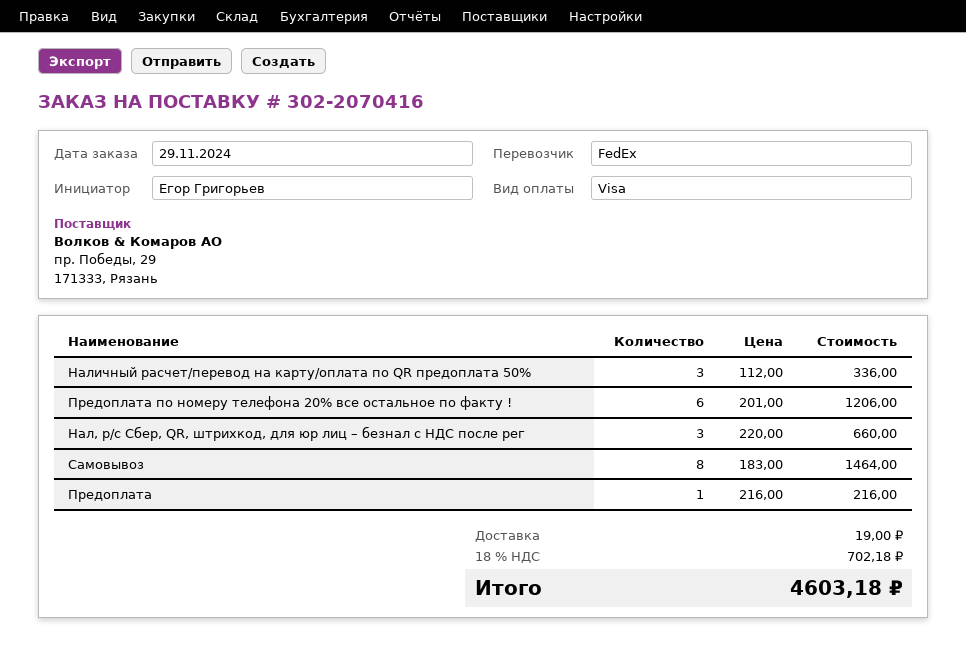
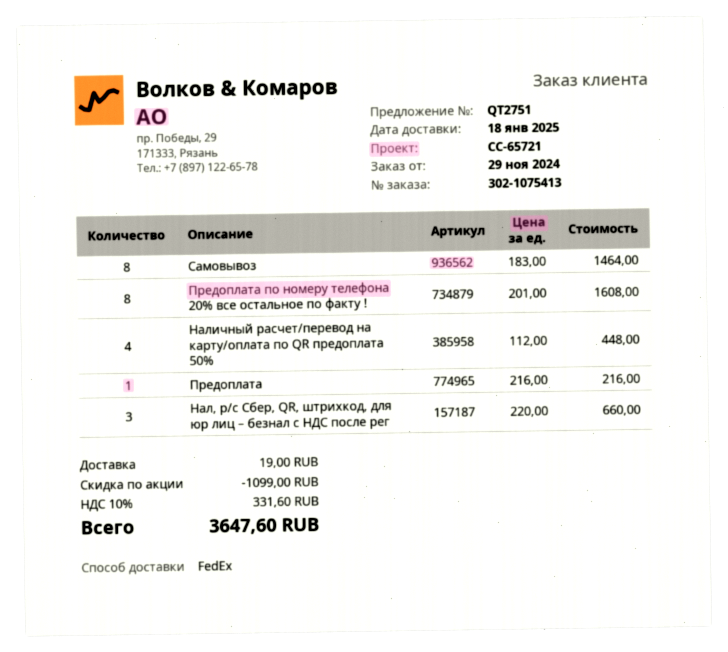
order number: 302-2070416 -> 302-1075413
Наличный расчет/перевод на карту/оплата по QR предоплата 50%: 3 x 112.00 = 336.00 -> 4 x 112.00 = 448.00
Предоплата по номеру телефона 20% все остальное по факту !: 6 x 201.00 = 1206.00 -> 8 x 201.00 = 1608.00
discount: none -> 1099.00
tax: 18% = 702.18 -> 10% = 331.60
total: 4603.18 -> 3647.60

